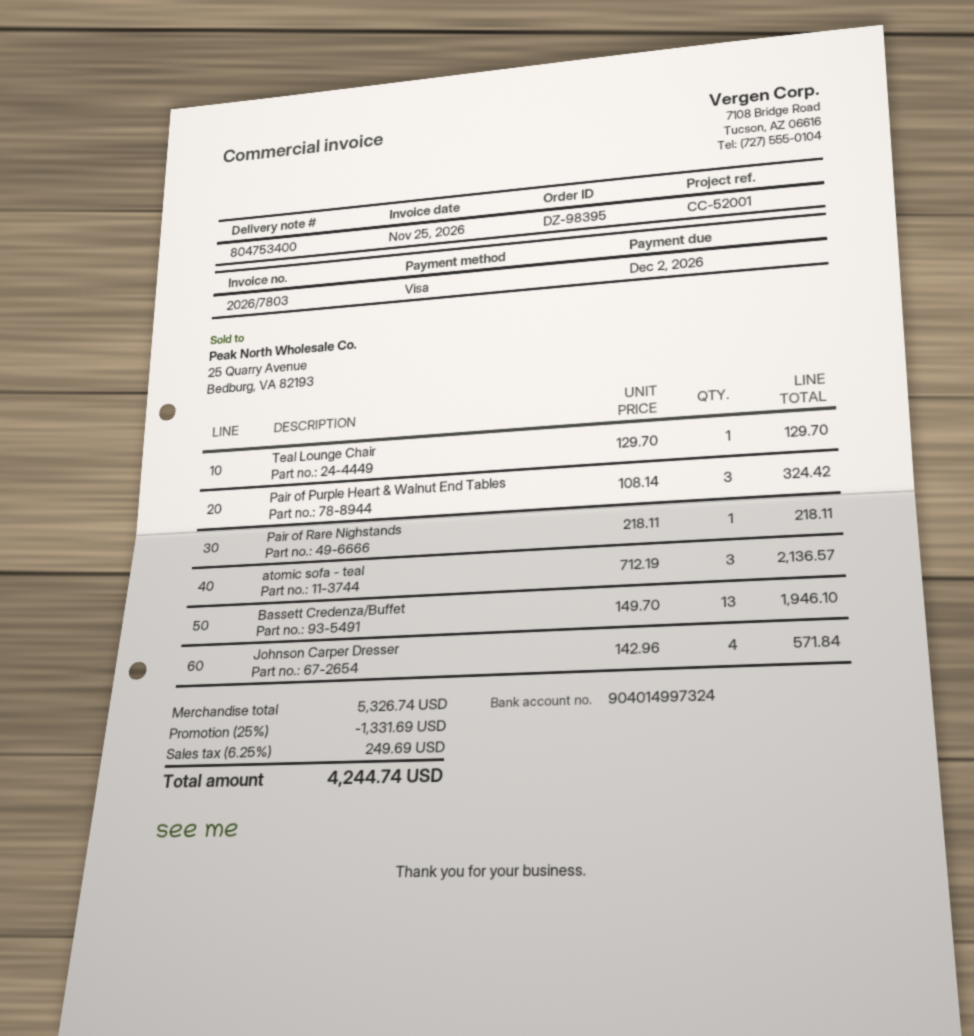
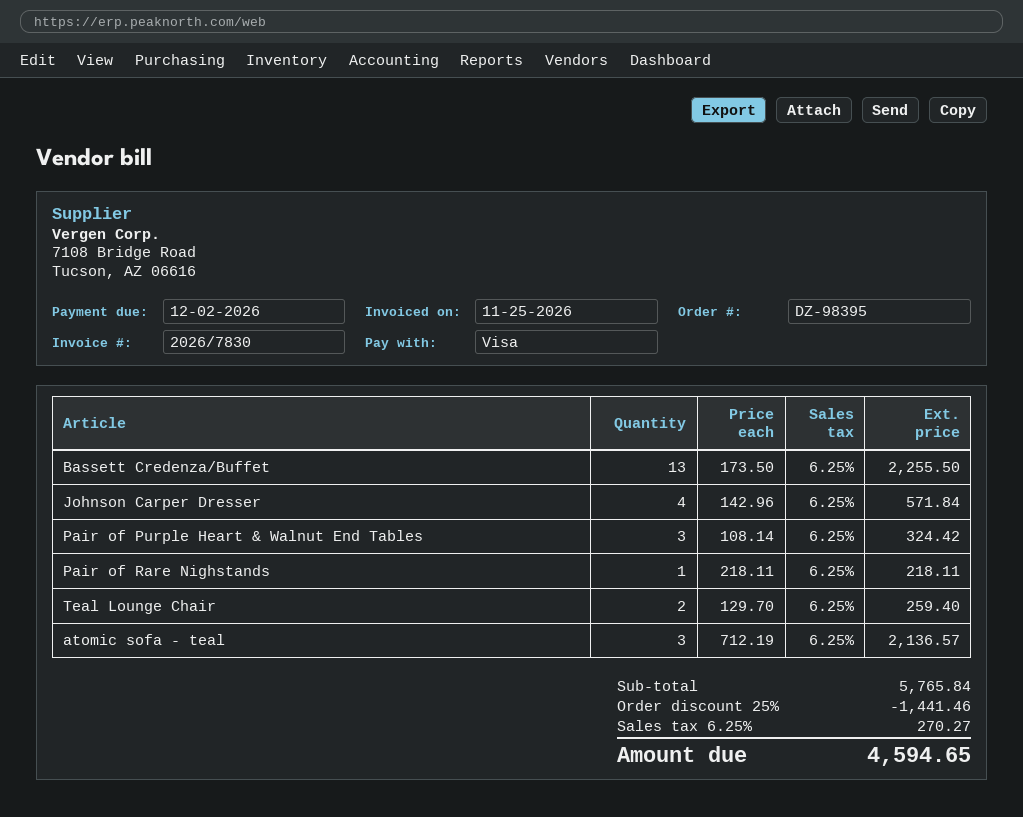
invoice number: 2026/7803 -> 2026/7830
Teal Lounge Chair: 1 x 129.70 = 129.70 -> 2 x 129.70 = 259.40
Bassett Credenza/Buffet: 13 x 149.70 = 1946.10 -> 13 x 173.50 = 2255.50
subtotal: 5326.74 -> 5765.84
discount: 25% = 1331.69 -> 25% = 1441.46
tax: 6.25% = 249.69 -> 6.25% = 270.27
total: 4244.74 -> 4594.65

